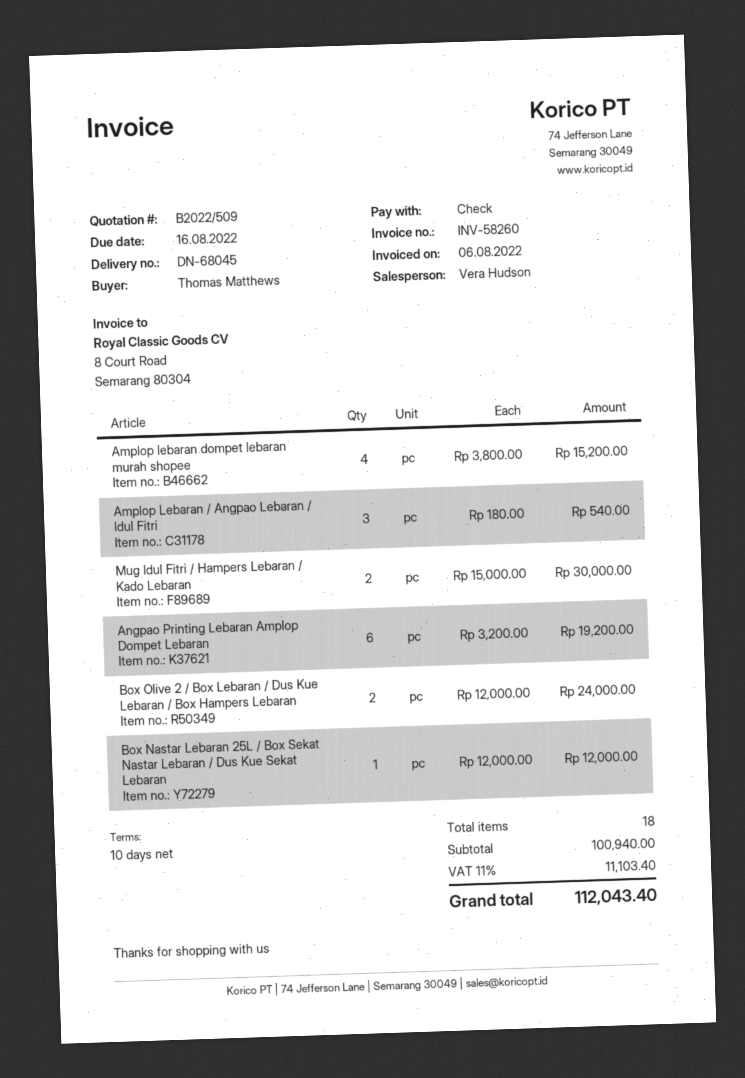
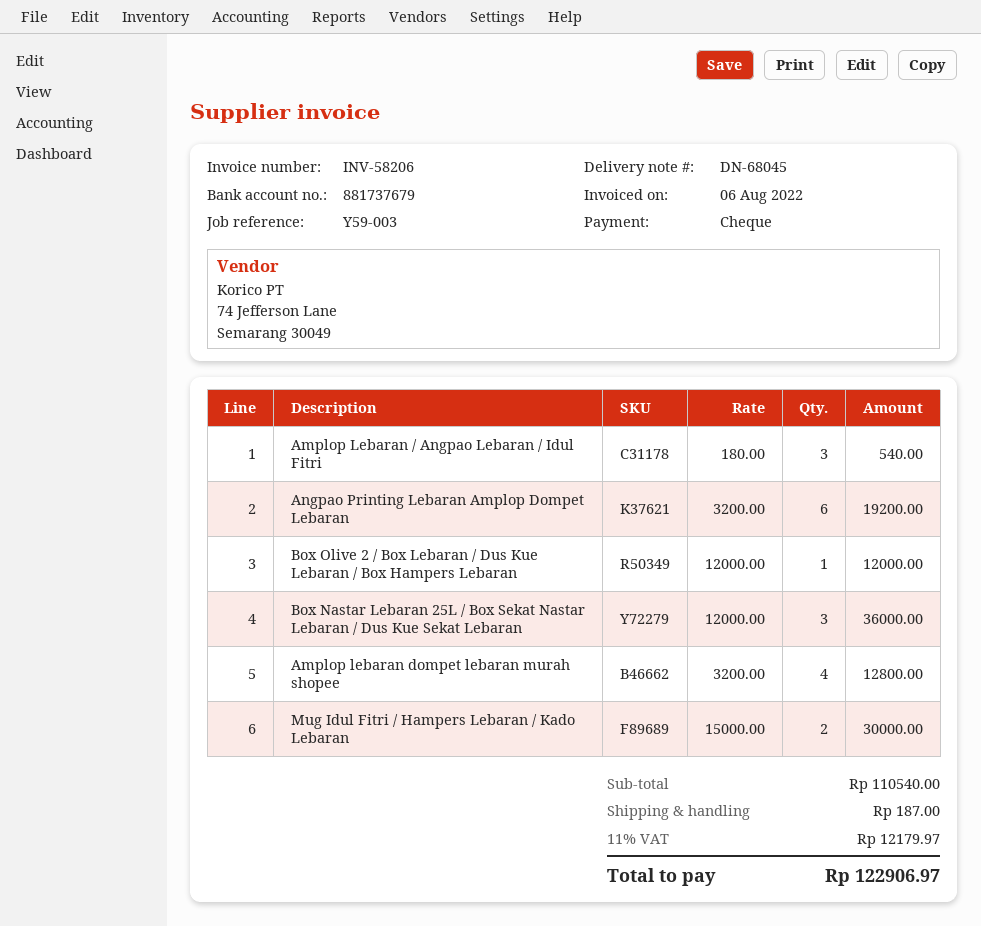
invoice number: INV-58260 -> INV-58206
Amplop lebaran dompet lebaran murah shopee: 4 x 3800.00 = 15200.00 -> 4 x 3200.00 = 12800.00
Box Olive 2 / Box Lebaran / Dus Kue Lebaran / Box Hampers Lebaran: 2 x 12000.00 = 24000.00 -> 1 x 12000.00 = 12000.00
Box Nastar Lebaran 25L / Box Sekat Nastar Lebaran / Dus Kue Sekat Lebaran: 1 x 12000.00 = 12000.00 -> 3 x 12000.00 = 36000.00
subtotal: 100940.00 -> 110540.00
shipping: none -> 187.00
tax: 11% = 11103.40 -> 11% = 12179.97
total: 112043.40 -> 122906.97

